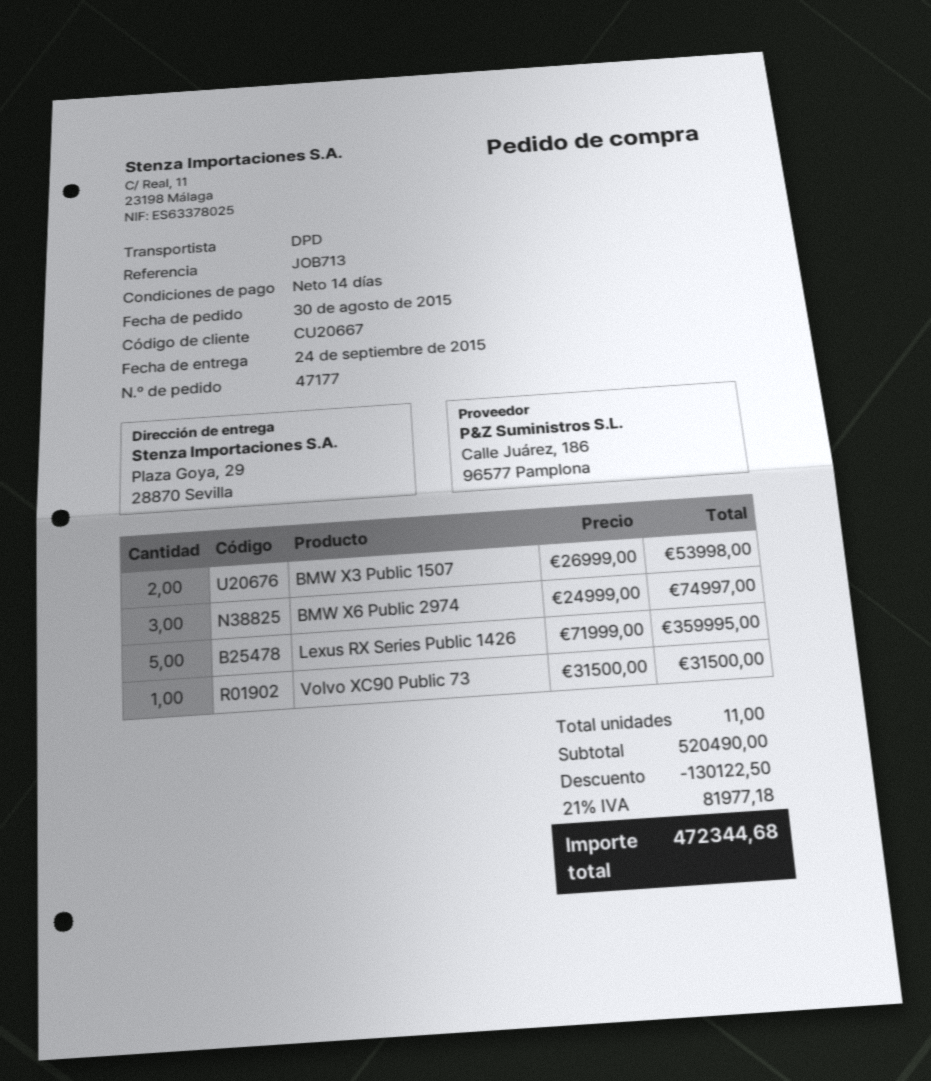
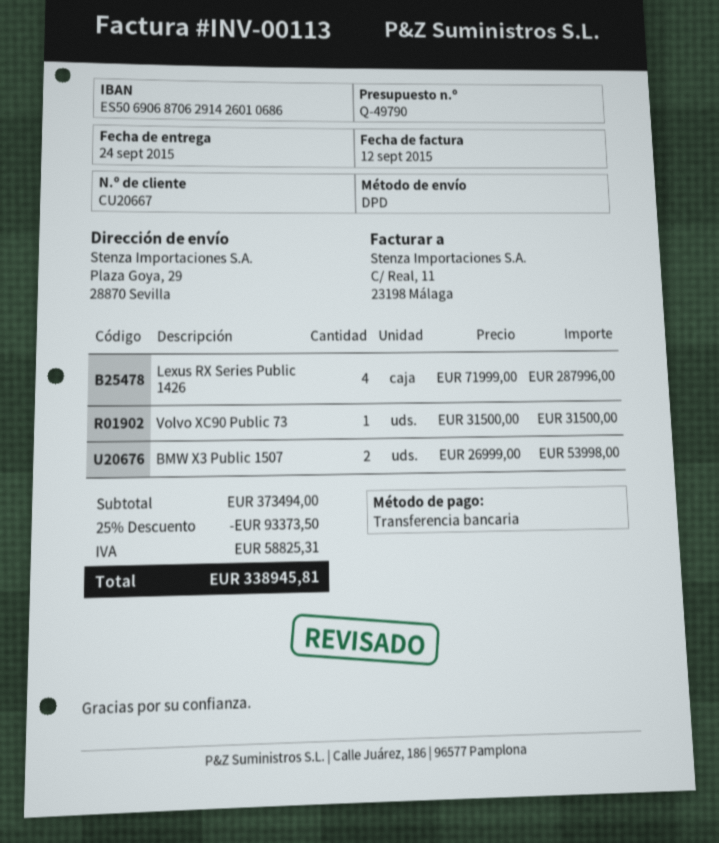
BMW X6 Public 2974: 3 x 24999.00 = 74997.00 -> none
Lexus RX Series Public 1426: 5 x 71999.00 = 359995.00 -> 4 x 71999.00 = 287996.00
subtotal: 520490.00 -> 373494.00
discount: 130122.50 -> 93373.50
tax: 81977.18 -> 58825.31
total: 472344.68 -> 338945.81

